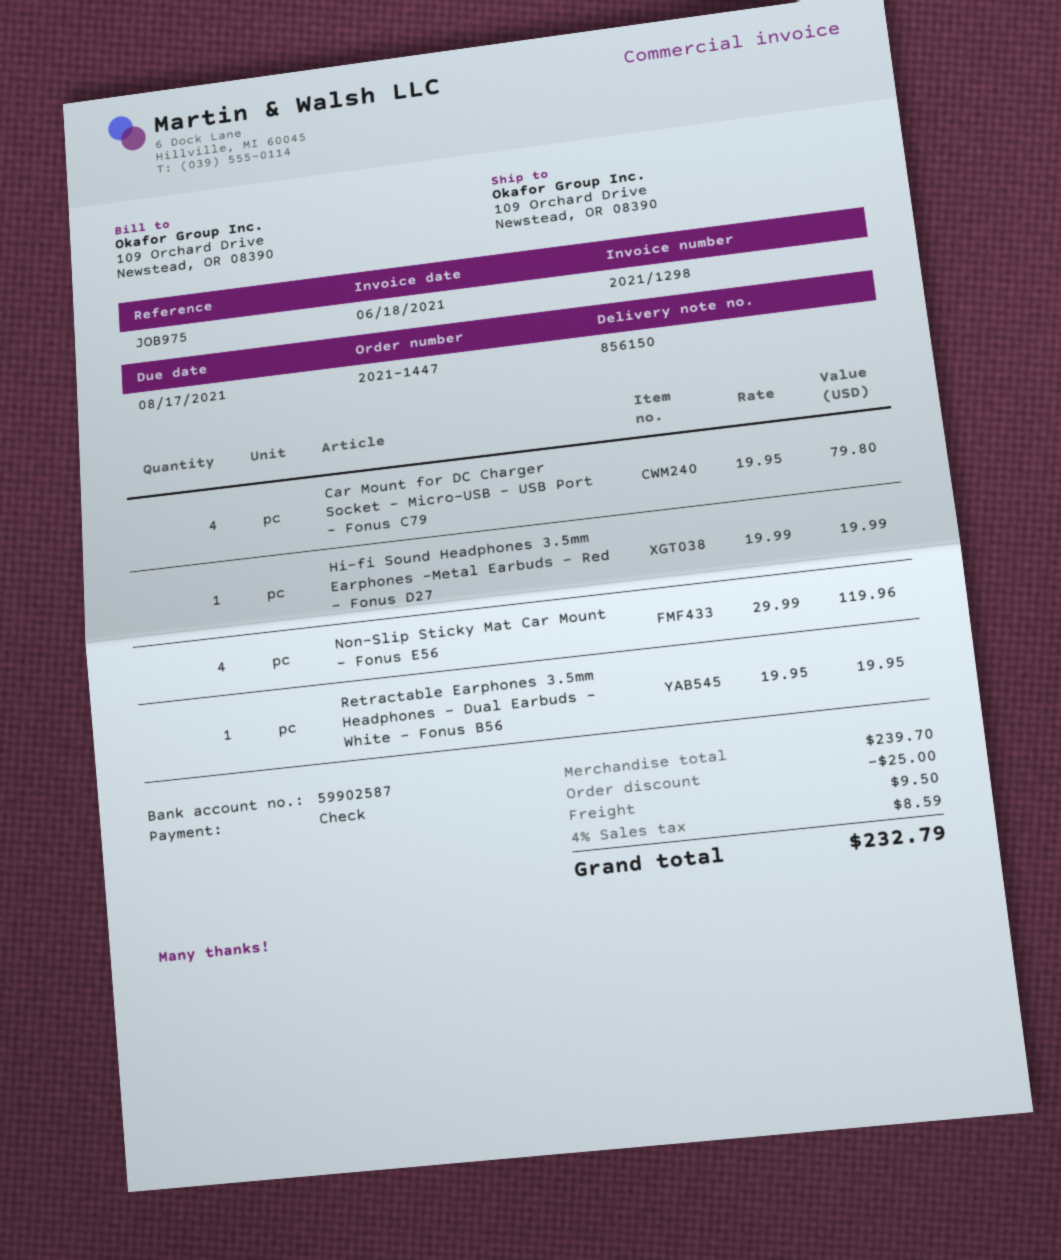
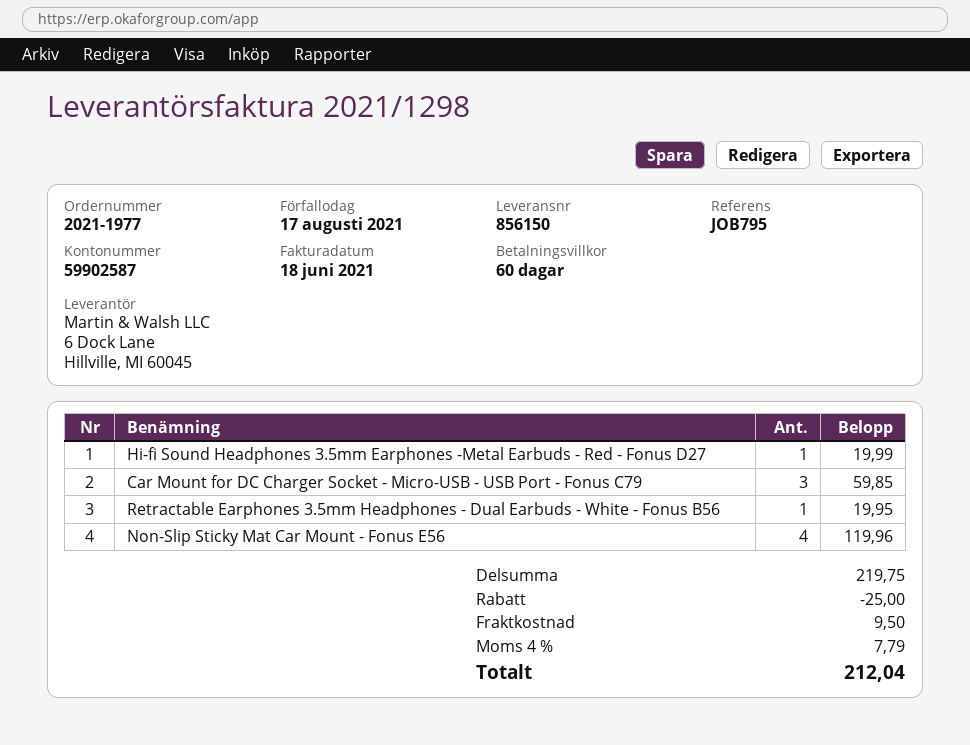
order number: 2021-1447 -> 2021-1977
reference: JOB975 -> JOB795
Car Mount for DC Charger Socket - Micro-USB - USB Port - Fonus C79: 4 for 79.80 -> 3 for 59.85
subtotal: 239.70 -> 219.75
tax: 4% = 8.59 -> 4% = 7.79
total: 232.79 -> 212.04

